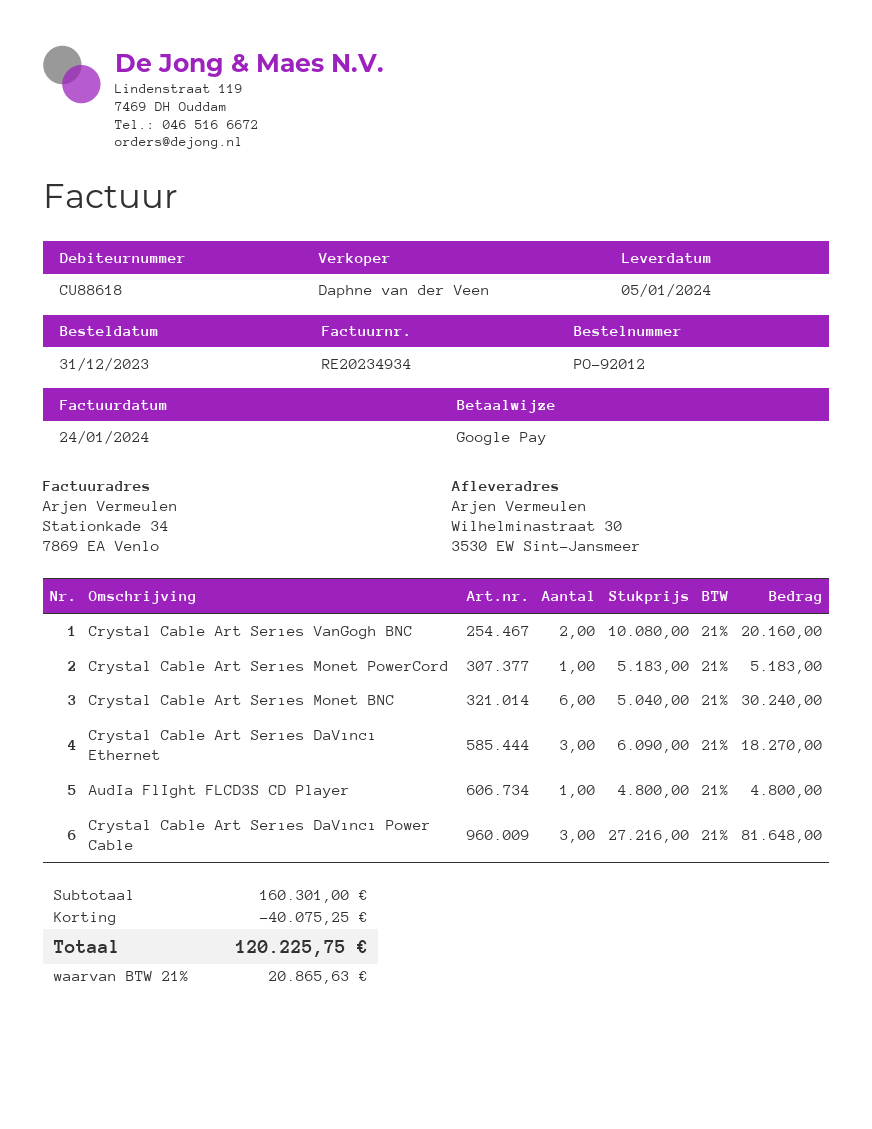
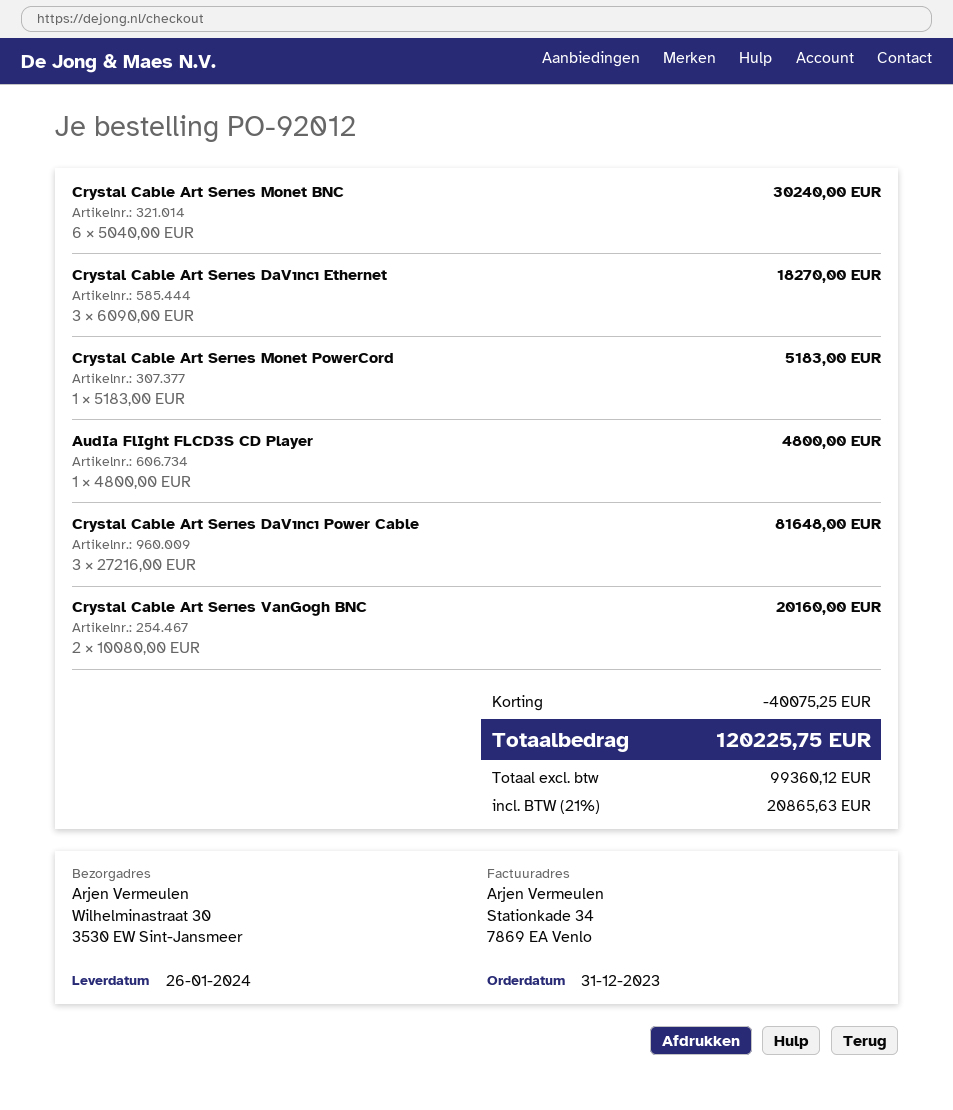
delivery date: 2024-01-05 -> 2024-01-26

